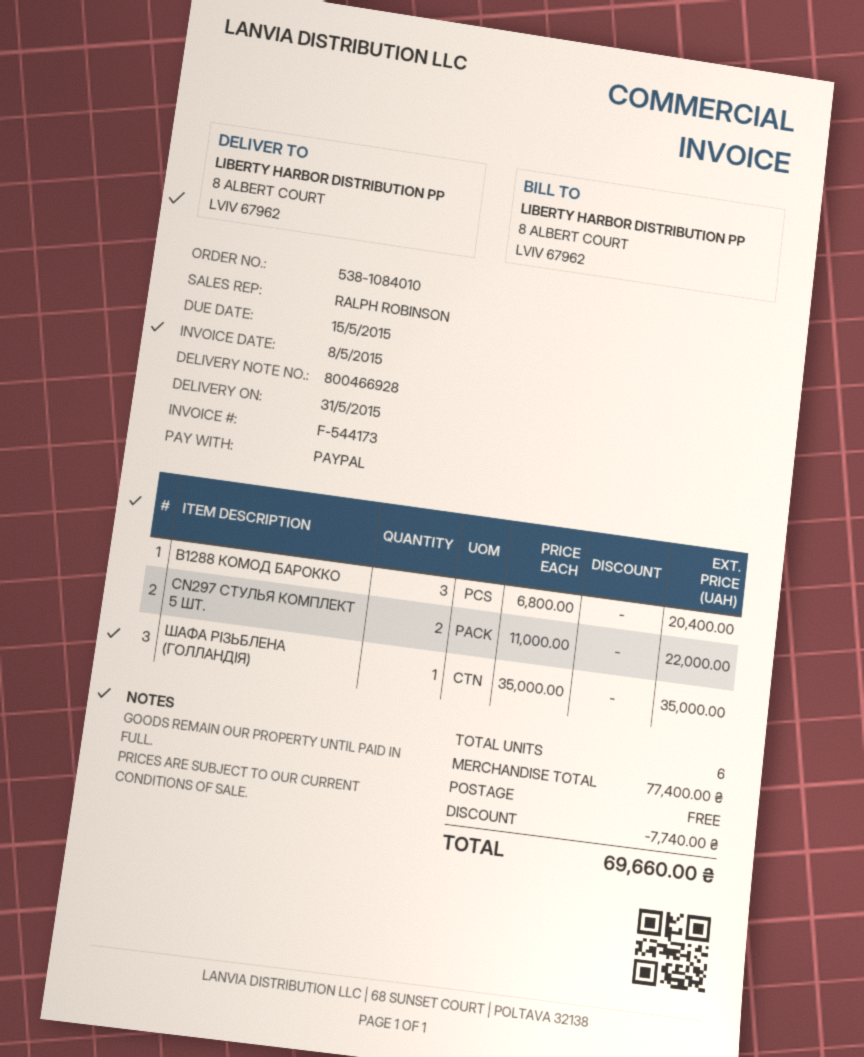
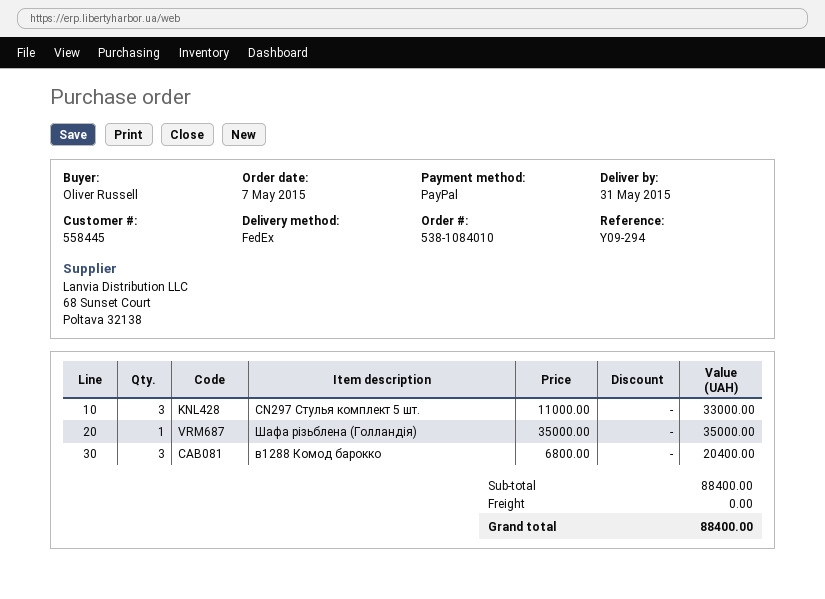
CN297 СТУЛЬЯ КОМПЛЕКТ 5 ШТ.: 2 x 11000.00 = 22000.00 -> 3 x 11000.00 = 33000.00
subtotal: 77400.00 -> 88400.00
discount: 7740.00 -> none
total: 69660.00 -> 88400.00

